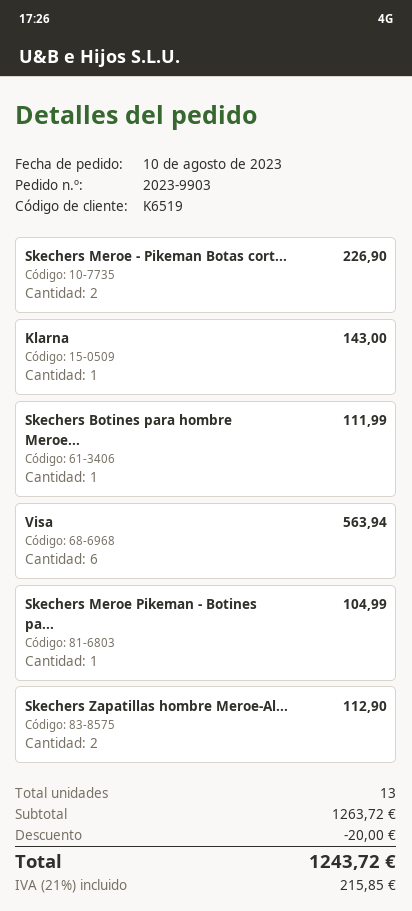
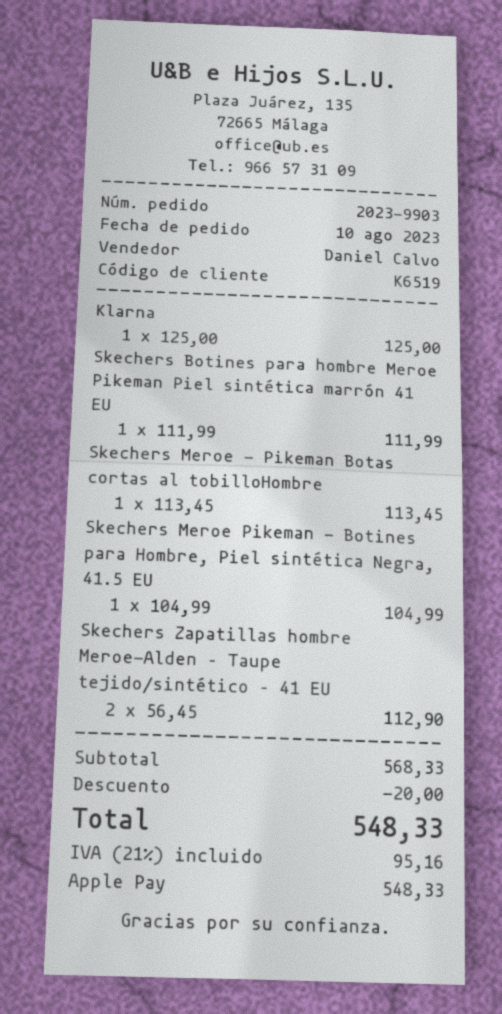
Skechers Meroe - Pikeman Botas cort...: 2 for 226.90 -> 1 for 113.45
Klarna: 1 for 143.00 -> 1 for 125.00
Visa: 6 for 563.94 -> none
subtotal: 1263.72 -> 568.33
tax: 21% = 215.85 -> 21% = 95.16
total: 1243.72 -> 548.33

